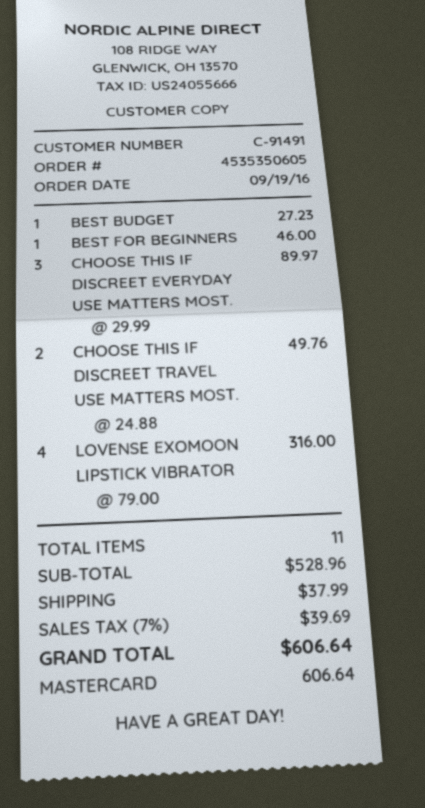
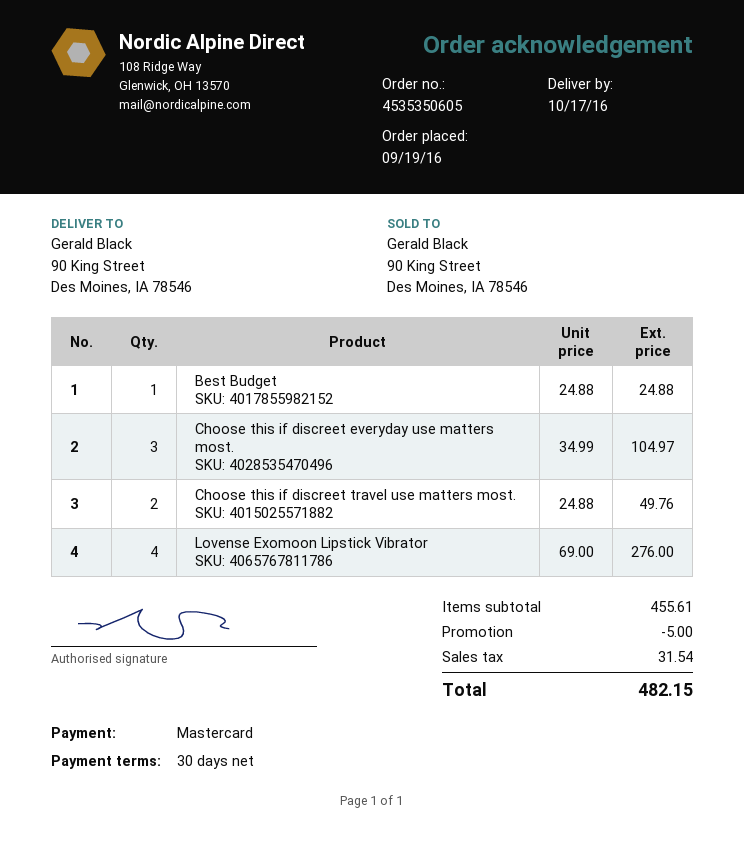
BEST BUDGET: 1 x 27.23 = 27.23 -> 1 x 24.88 = 24.88
BEST FOR BEGINNERS: 1 x 46.00 = 46.00 -> none
CHOOSE THIS IF DISCREET EVERYDAY USE MATTERS MOST.: 3 x 29.99 = 89.97 -> 3 x 34.99 = 104.97
LOVENSE EXOMOON LIPSTICK VIBRATOR: 4 x 79.00 = 316.00 -> 4 x 69.00 = 276.00
subtotal: 528.96 -> 455.61
discount: none -> 5.00
shipping: 37.99 -> none
tax: 39.69 -> 31.54
total: 606.64 -> 482.15

